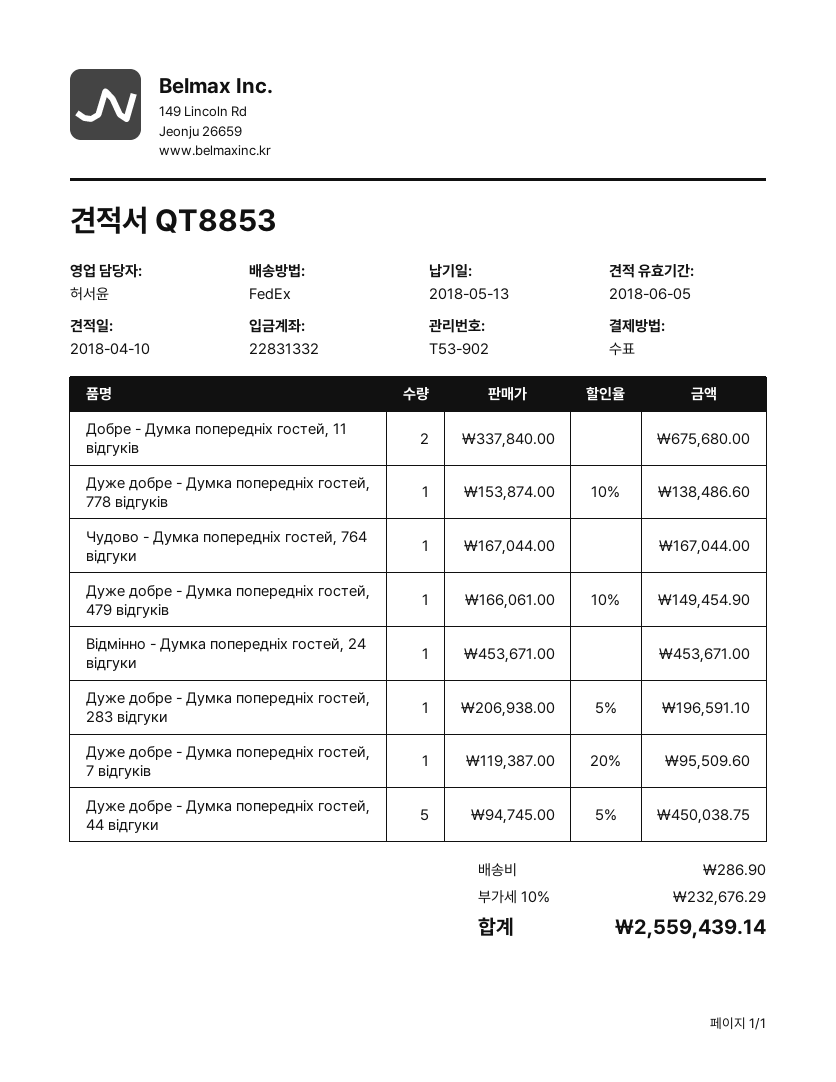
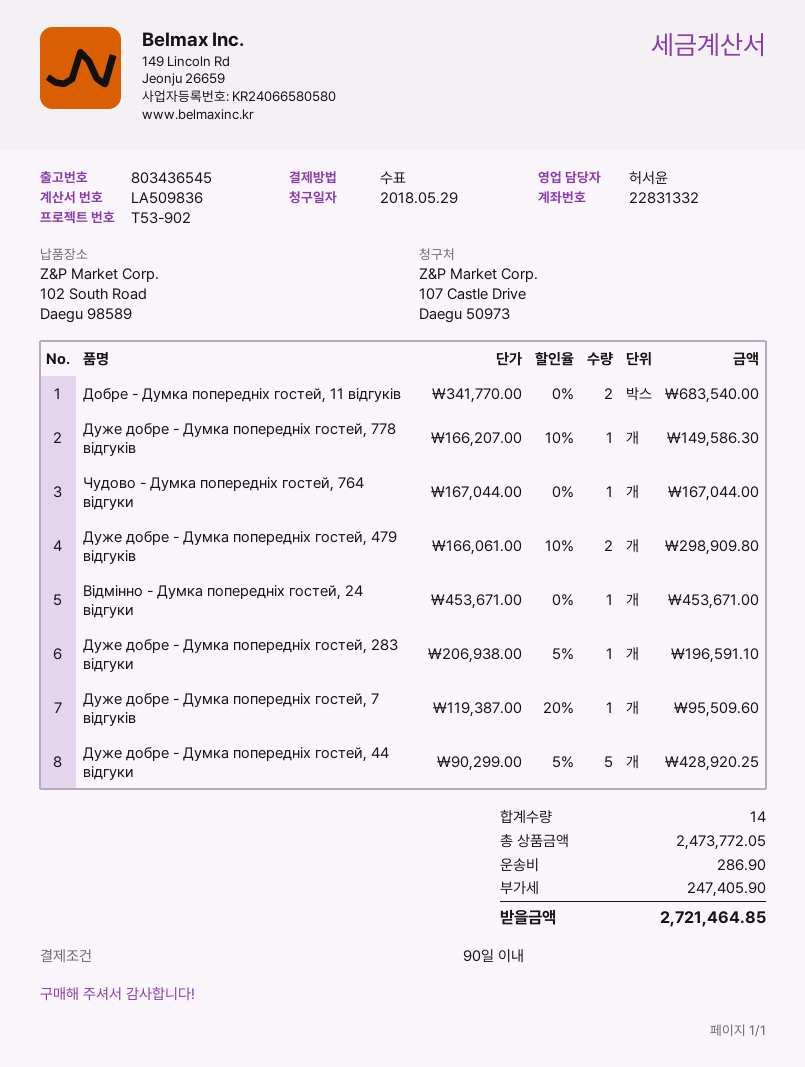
Добре - Думка попередніх гостей, 11 відгуків: 2 x 337840.00 = 675680.00 -> 2 x 341770.00 = 683540.00
Дуже добре - Думка попередніх гостей, 778 відгуків: 1 x 153874.00 - 10% = 138486.60 -> 1 x 166207.00 - 10% = 149586.30
Дуже добре - Думка попередніх гостей, 479 відгуків: 1 x 166061.00 - 10% = 149454.90 -> 2 x 166061.00 - 10% = 298909.80
Дуже добре - Думка попередніх гостей, 44 відгуки: 5 x 94745.00 - 5% = 450038.75 -> 5 x 90299.00 - 5% = 428920.25
tax: 232676.29 -> 247405.90
total: 2559439.14 -> 2721464.85

